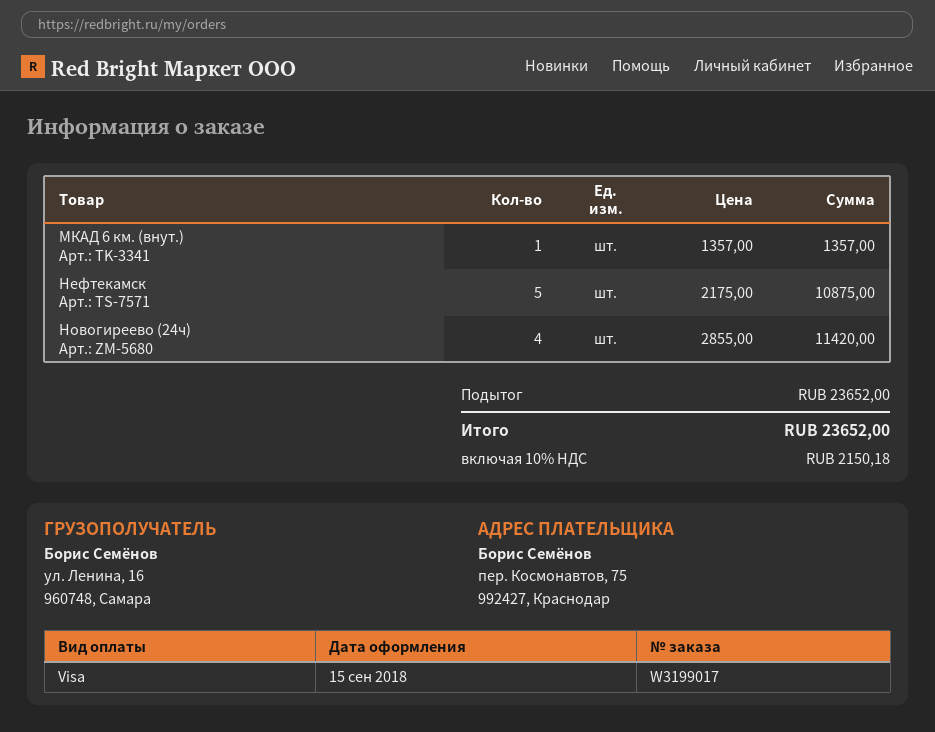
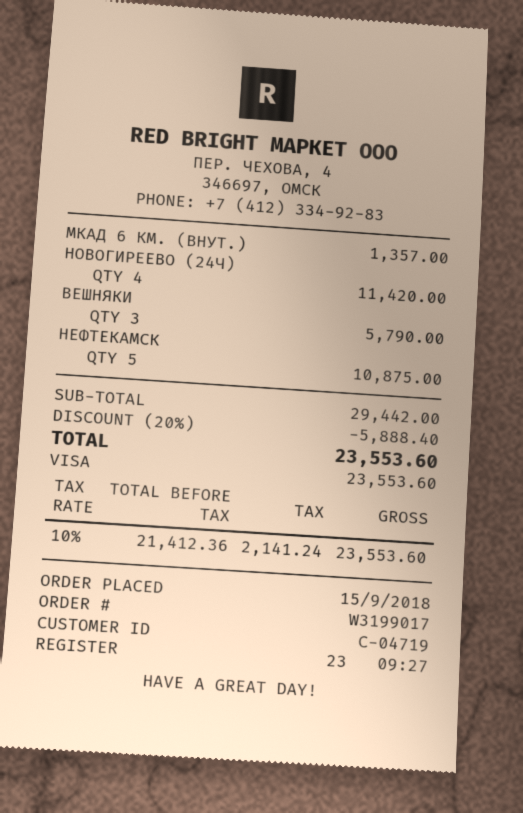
ВЕШНЯКИ: none -> 3 for 5790.00
subtotal: 23652.00 -> 29442.00
discount: none -> 20% = 5888.40
tax: 10% = 2150.18 -> 10% = 2141.24
total: 23652.00 -> 23553.60

